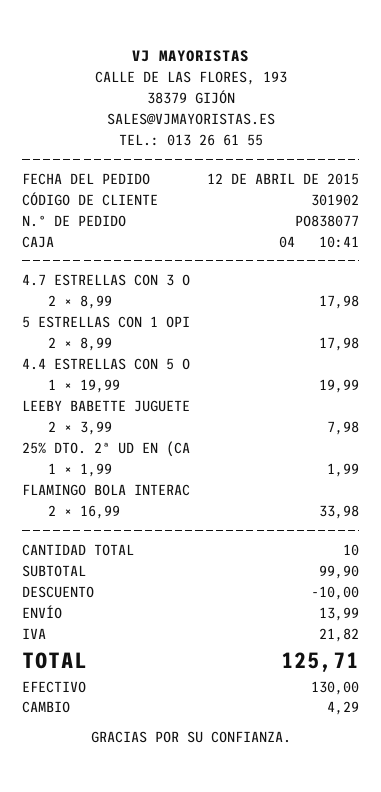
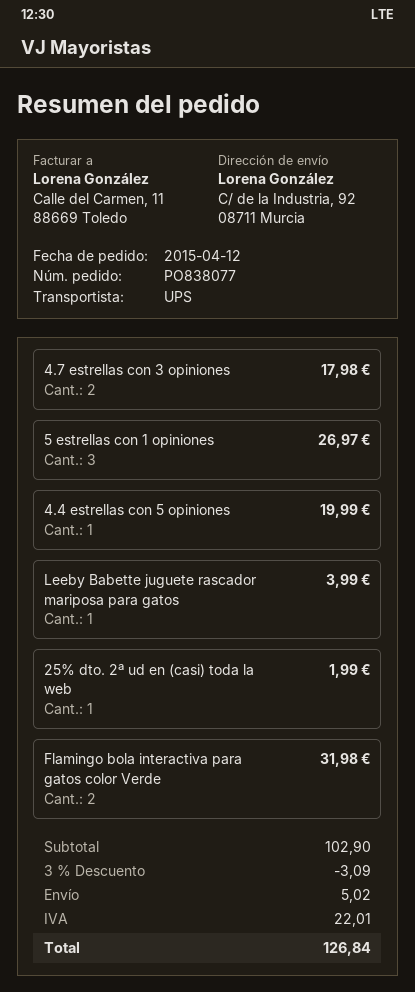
5 ESTRELLAS CON 1 OPI: 2 for 17.98 -> 3 for 26.97
LEEBY BABETTE JUGUETE: 2 for 7.98 -> 1 for 3.99
FLAMINGO BOLA INTERAC: 2 for 33.98 -> 2 for 31.98
subtotal: 99.90 -> 102.90
discount: 10.00 -> 3.09
shipping: 13.99 -> 5.02
tax: 21.82 -> 22.01
total: 125.71 -> 126.84

